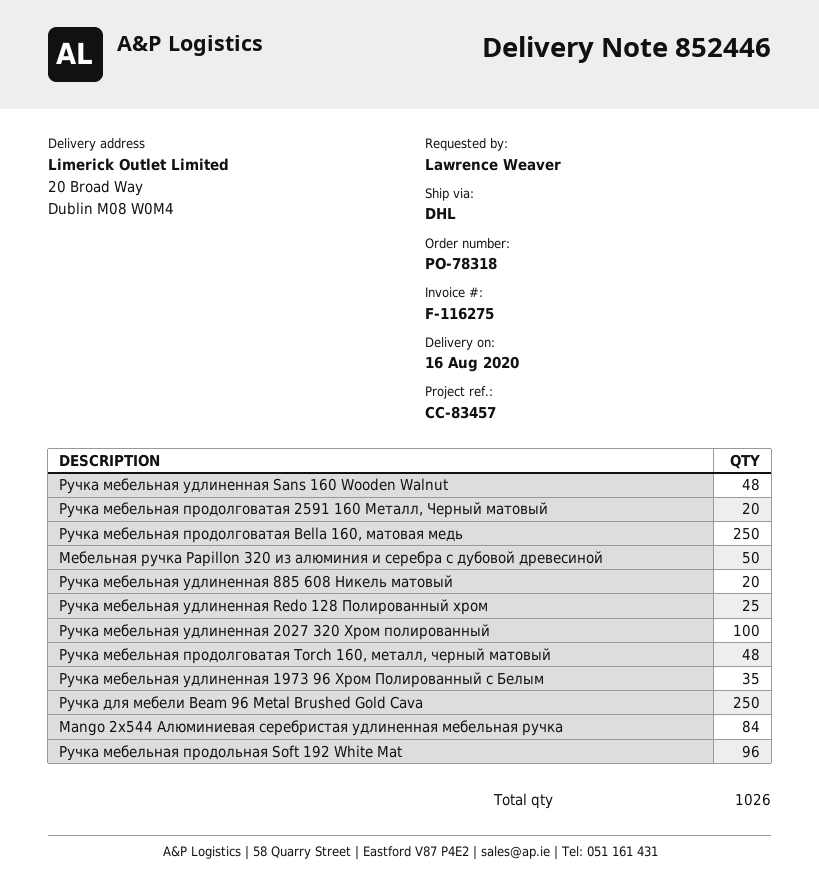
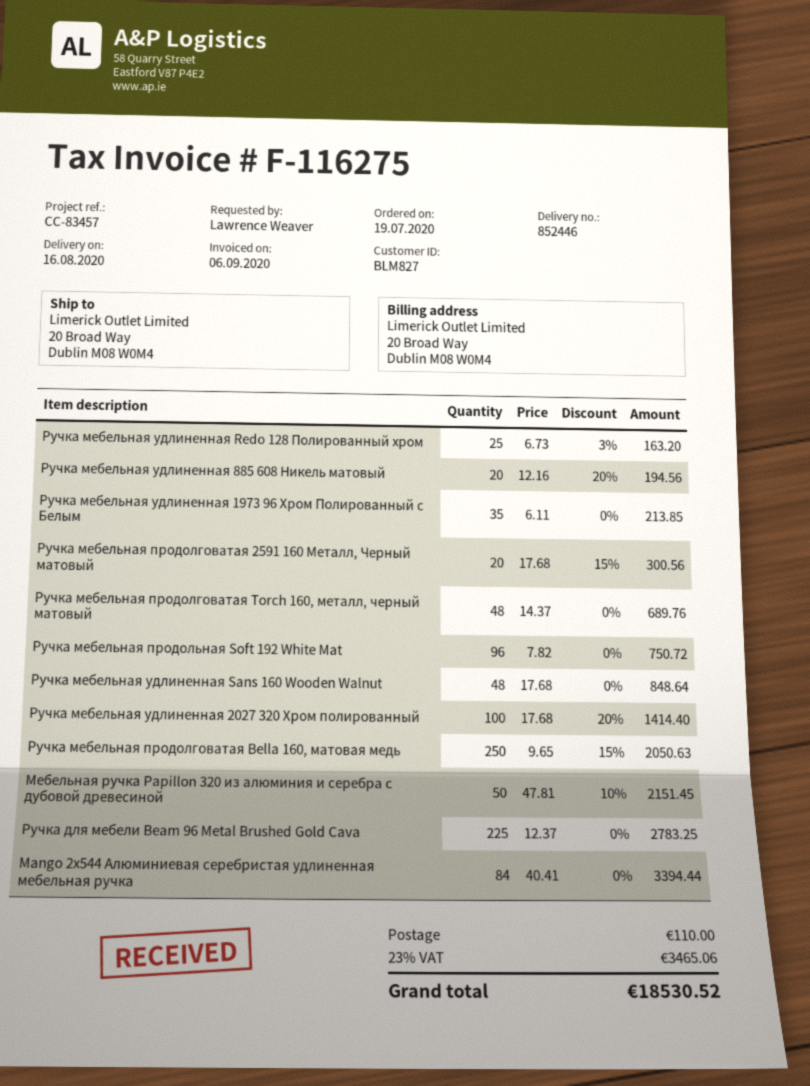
Ручка для мебели Beam 96 Metal Brushed Gold Cava: 250 -> 225

